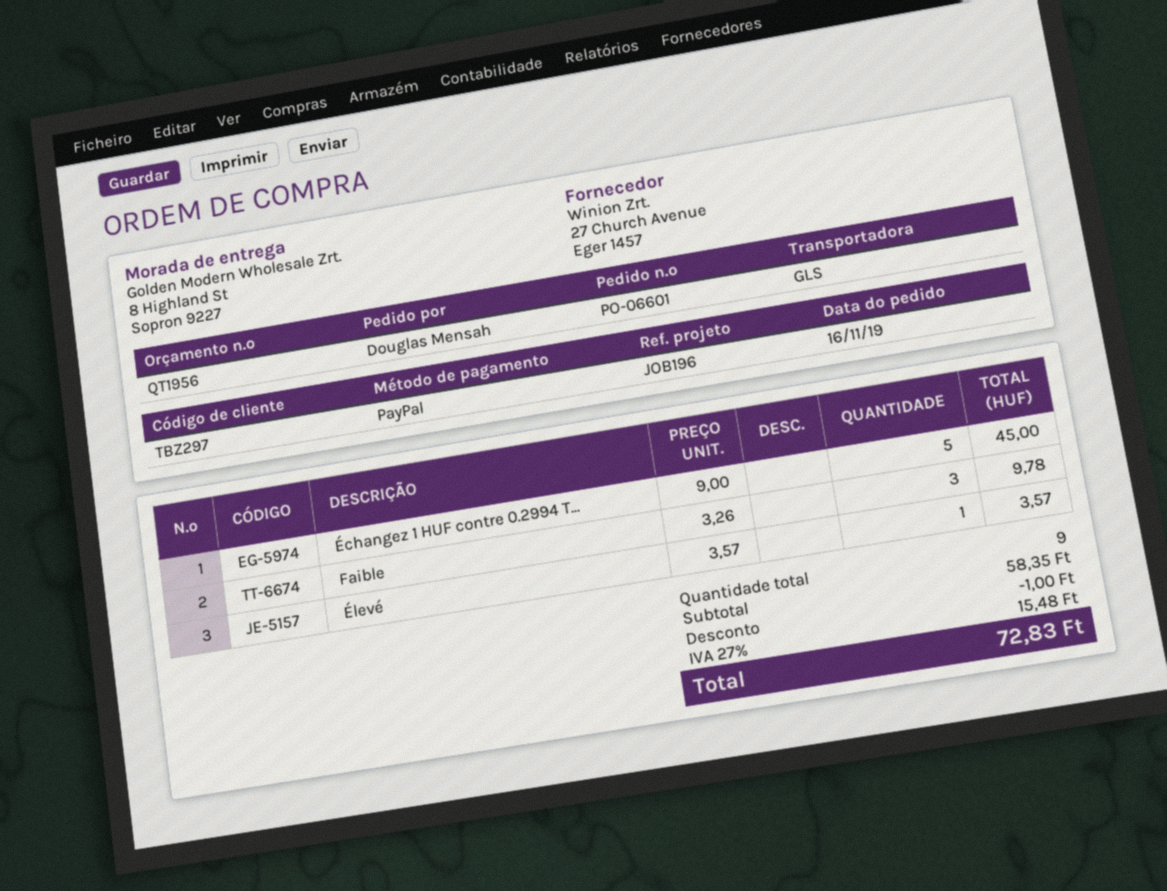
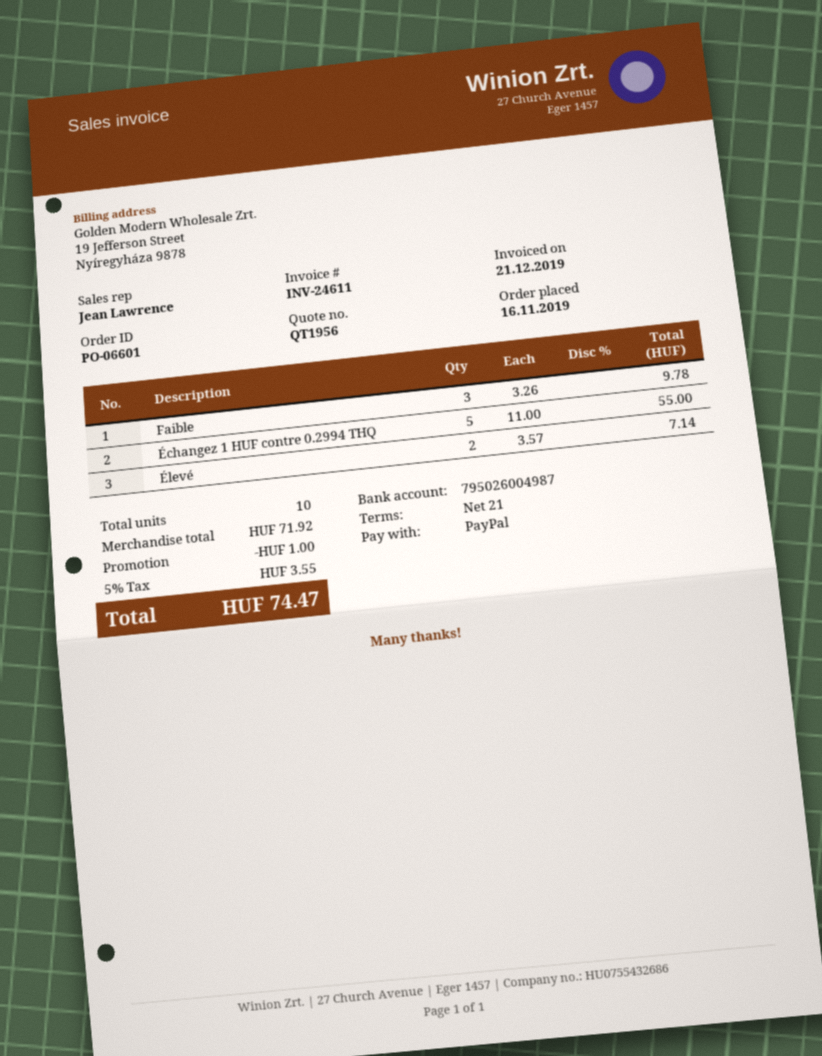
Échangez 1 HUF contre 0.2994 T...: 5 x 9.00 = 45.00 -> 5 x 11.00 = 55.00
Élevé: 1 x 3.57 = 3.57 -> 2 x 3.57 = 7.14
total quantity: 9 -> 10
subtotal: 58.35 -> 71.92
tax: 27% = 15.48 -> 5% = 3.55
total: 72.83 -> 74.47

